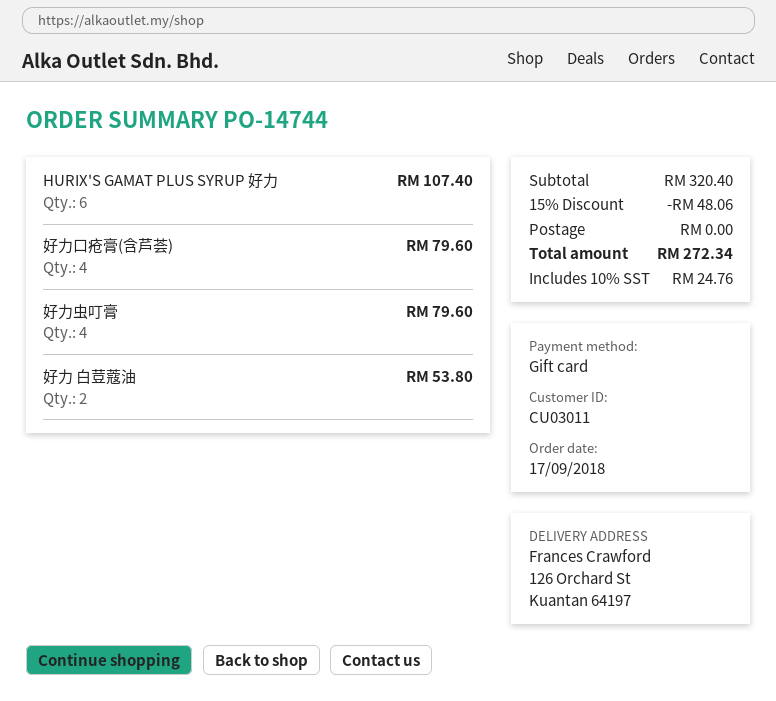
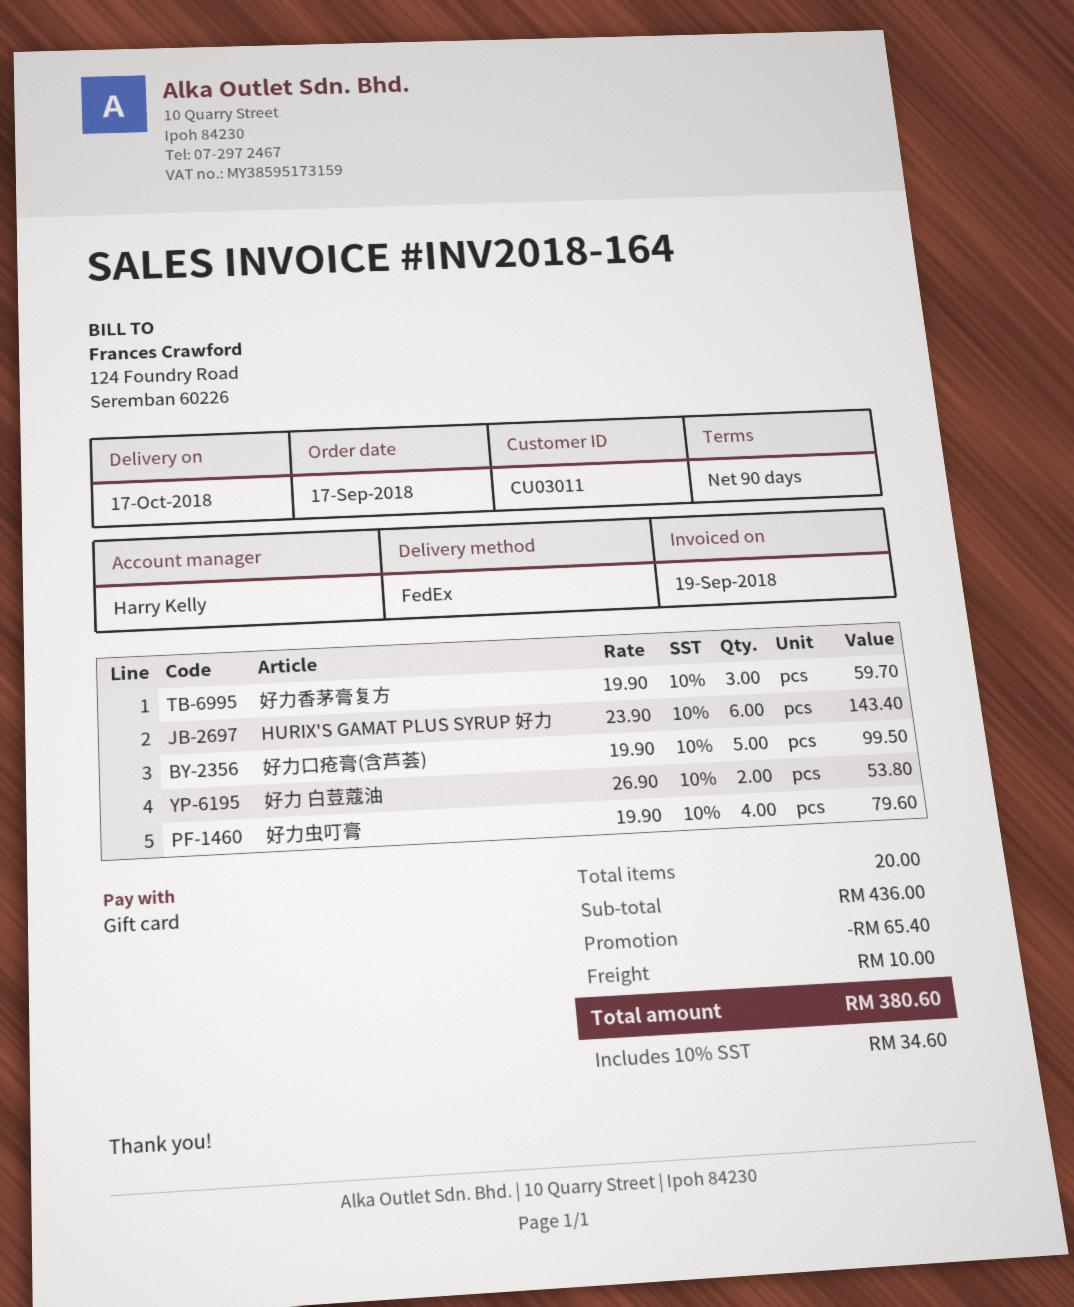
HURIX'S GAMAT PLUS SYRUP 好力: 6 for 107.40 -> 6 for 143.40
好力口疮膏(含芦荟): 4 for 79.60 -> 5 for 99.50
好力香茅膏复方: none -> 3 for 59.70
subtotal: 320.40 -> 436.00
discount: 48.06 -> 65.40
shipping: 0.00 -> 10.00
tax: 10% = 24.76 -> 10% = 34.60
total: 272.34 -> 380.60

